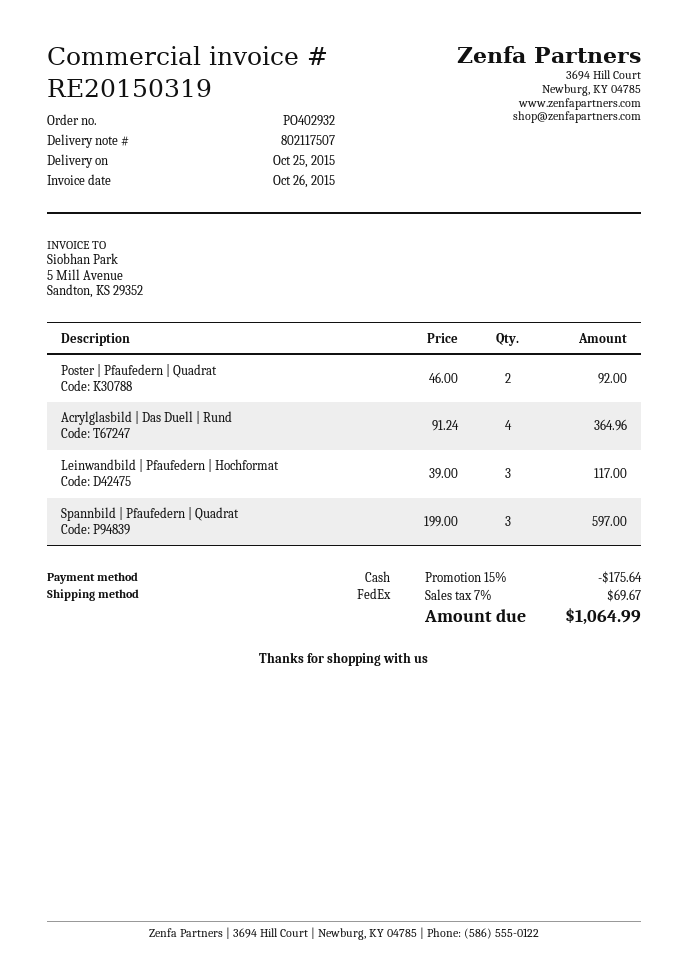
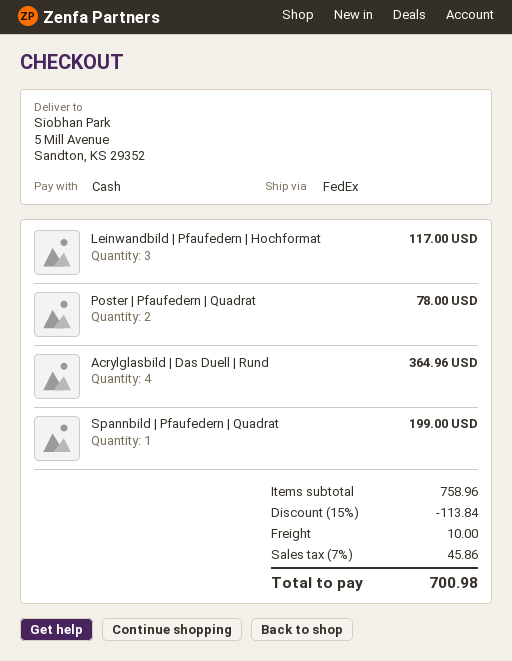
Poster | Pfaufedern | Quadrat: 2 for 92.00 -> 2 for 78.00
Spannbild | Pfaufedern | Quadrat: 3 for 597.00 -> 1 for 199.00
discount: 15% = 175.64 -> 15% = 113.84
shipping: none -> 10.00
tax: 7% = 69.67 -> 7% = 45.86
total: 1064.99 -> 700.98

